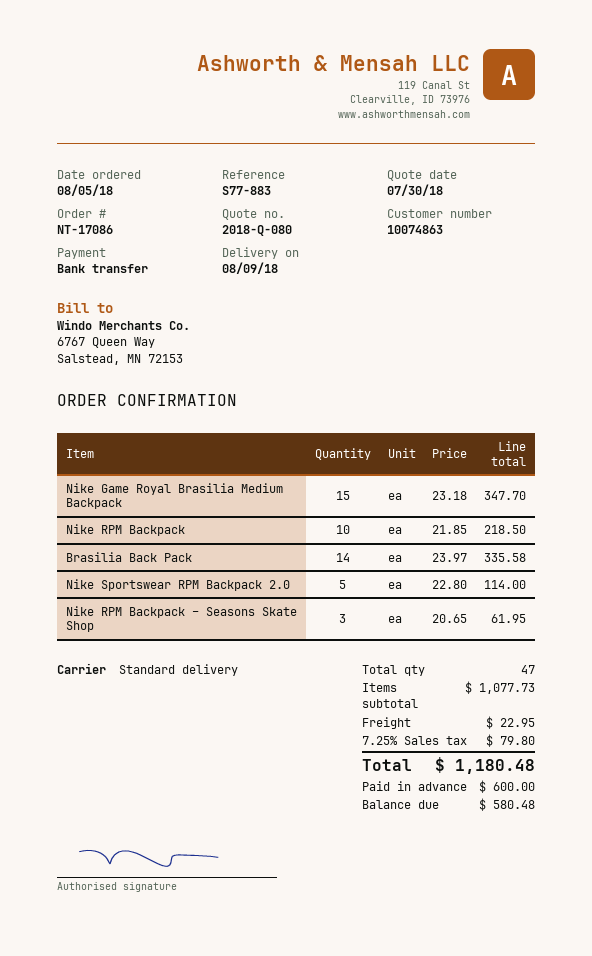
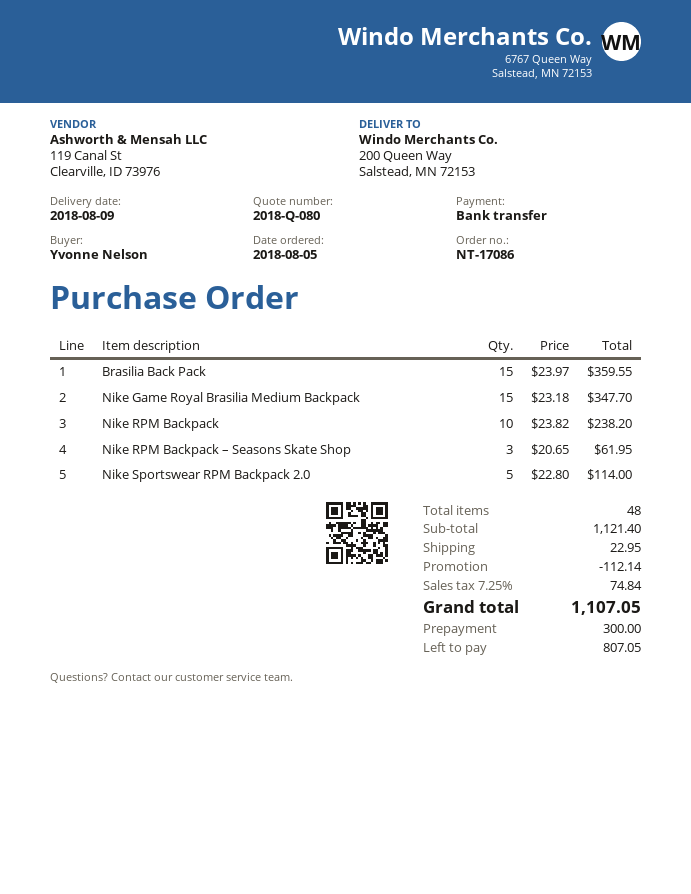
Nike RPM Backpack: 10 x 21.85 = 218.50 -> 10 x 23.82 = 238.20
Brasilia Back Pack: 14 x 23.97 = 335.58 -> 15 x 23.97 = 359.55
total quantity: 47 -> 48
subtotal: 1077.73 -> 1121.40
discount: none -> 112.14
tax: 7.25% = 79.80 -> 7.25% = 74.84
total: 1180.48 -> 1107.05
deposit: 600.00 -> 300.00
balance: 580.48 -> 807.05

